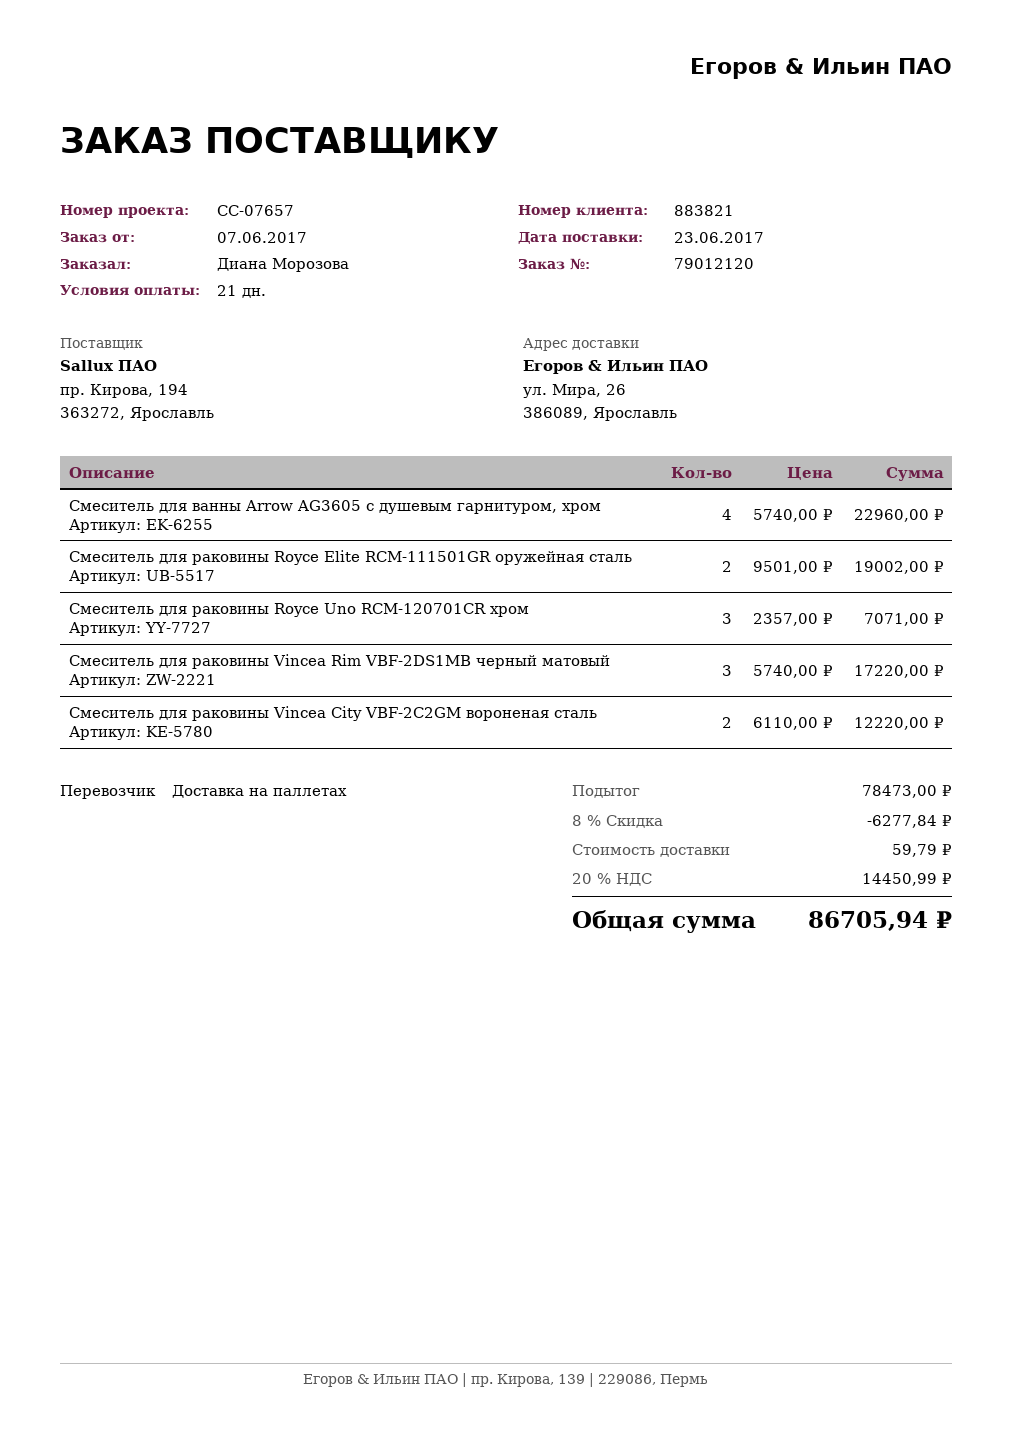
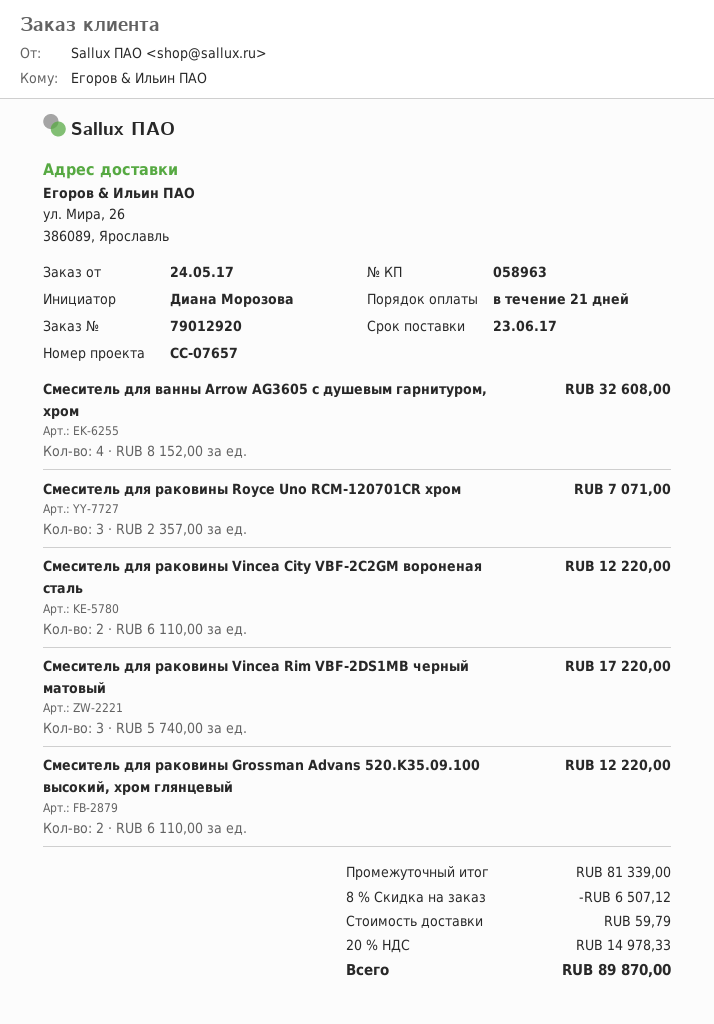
order number: 79012120 -> 79012920
order date: 2017-06-07 -> 2017-05-24
Смеситель для ванны Arrow AG3605 с душевым гарнитуром, хром: 4 x 5740.00 = 22960.00 -> 4 x 8152.00 = 32608.00
Смеситель для раковины Royce Elite RCM-111501GR оружейная сталь: 2 x 9501.00 = 19002.00 -> none
Смеситель для раковины Grossman Advans 520.K35.09.100 высокий, хром глянцевый: none -> 2 x 6110.00 = 12220.00
subtotal: 78473.00 -> 81339.00
discount: 8% = 6277.84 -> 8% = 6507.12
tax: 20% = 14450.99 -> 20% = 14978.33
total: 86705.94 -> 89870.00

